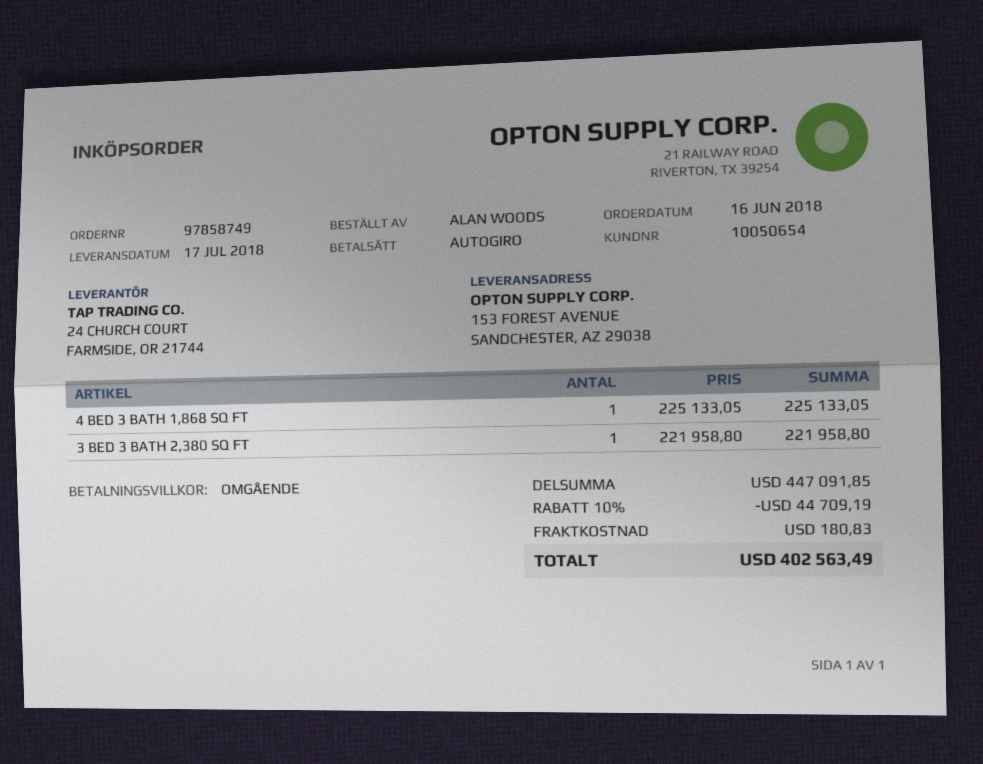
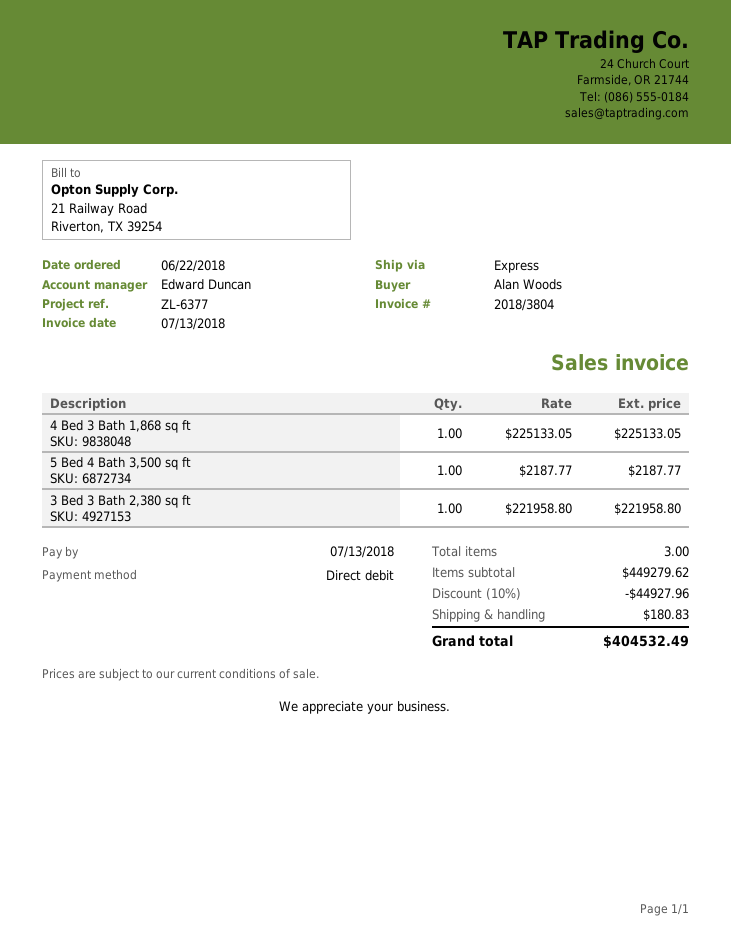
order date: 2018-06-16 -> 2018-06-22
5 Bed 4 Bath 3,500 sq ft: none -> 1 x 2187.77 = 2187.77
subtotal: 447091.85 -> 449279.62
discount: 10% = 44709.19 -> 10% = 44927.96
total: 402563.49 -> 404532.49

